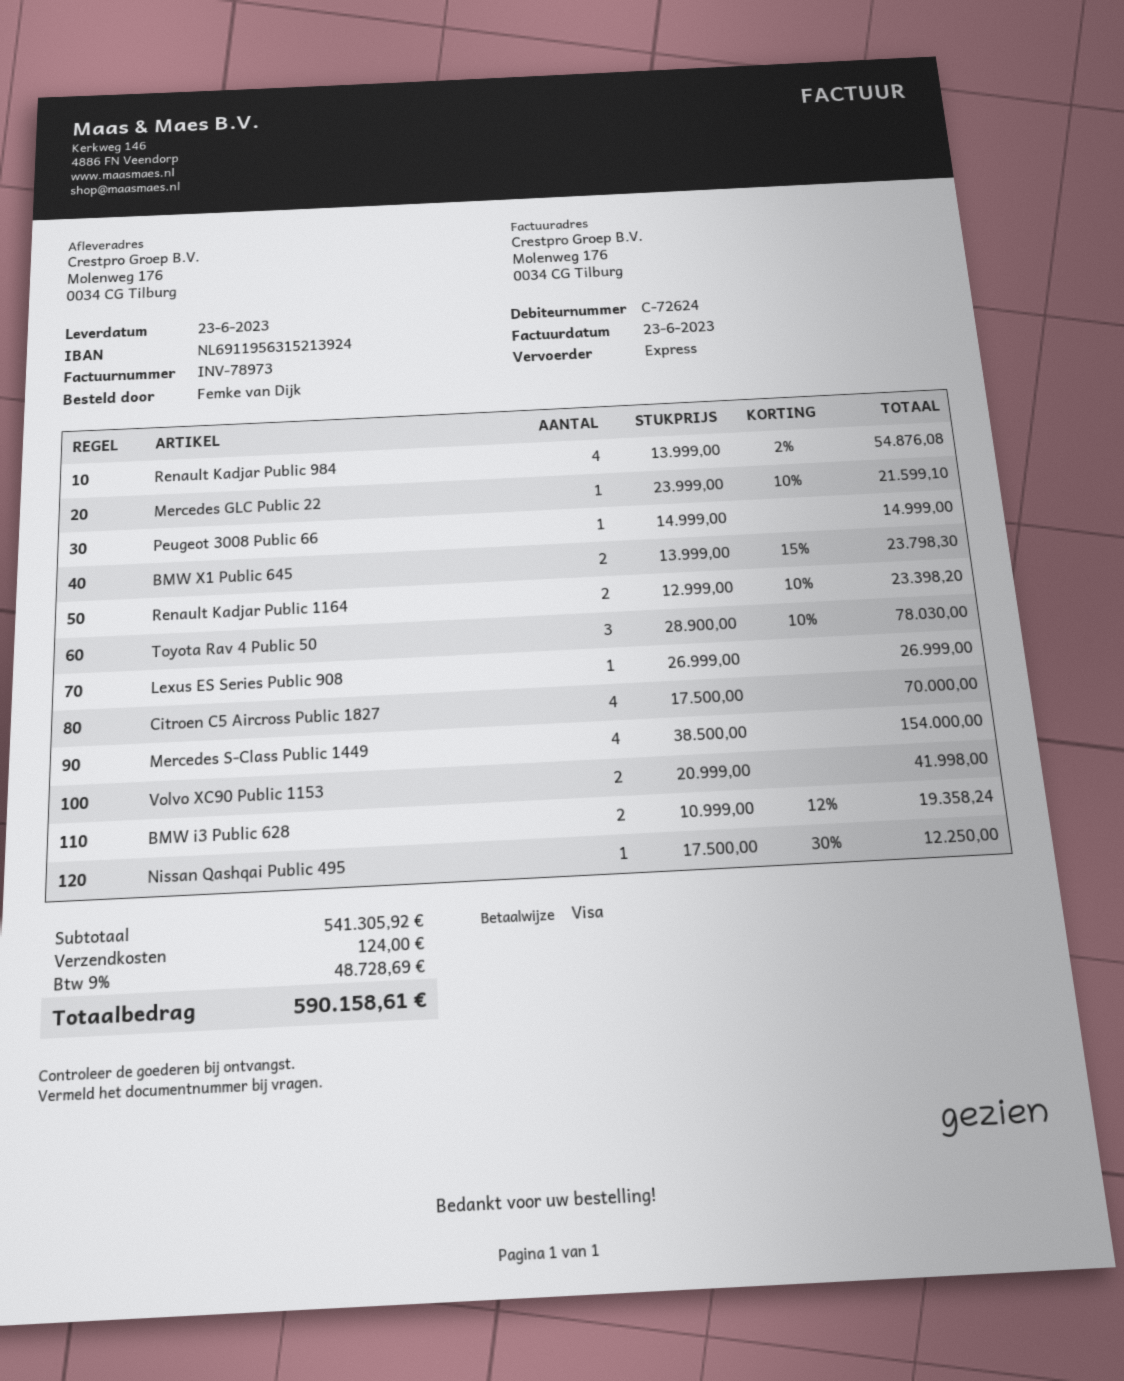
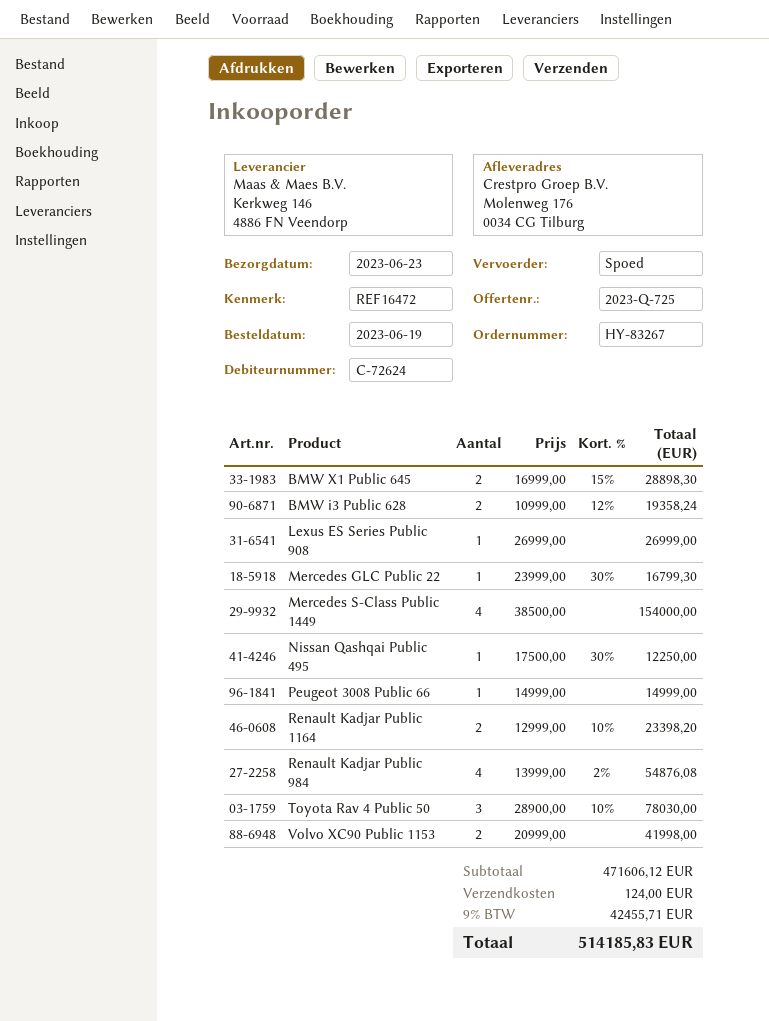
Mercedes GLC Public 22: 1 x 23999.00 - 10% = 21599.10 -> 1 x 23999.00 - 30% = 16799.30
BMW X1 Public 645: 2 x 13999.00 - 15% = 23798.30 -> 2 x 16999.00 - 15% = 28898.30
Citroen C5 Aircross Public 1827: 4 x 17500.00 = 70000.00 -> none
subtotal: 541305.92 -> 471606.12
tax: 9% = 48728.69 -> 9% = 42455.71
total: 590158.61 -> 514185.83

